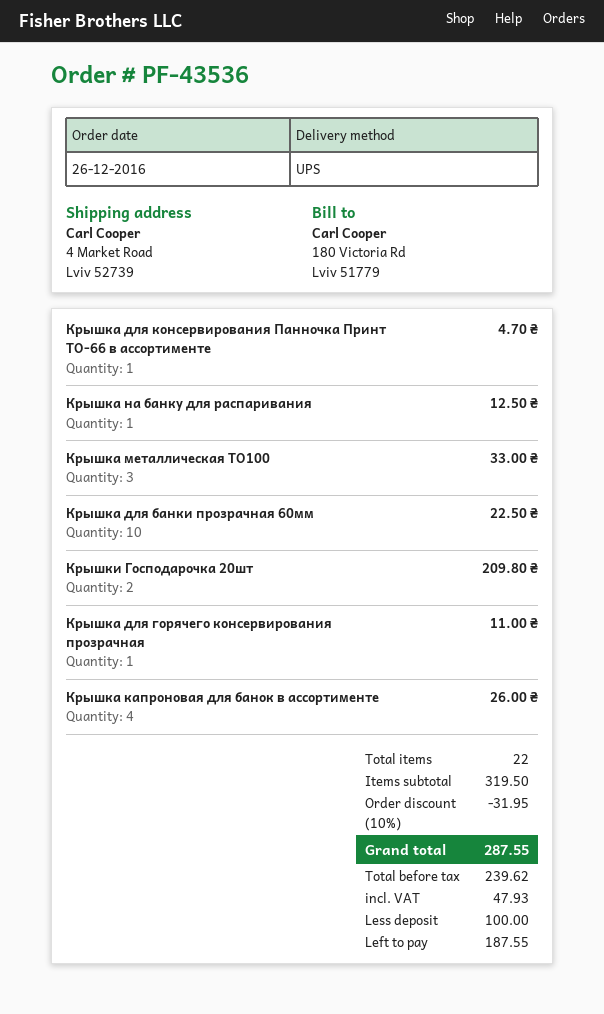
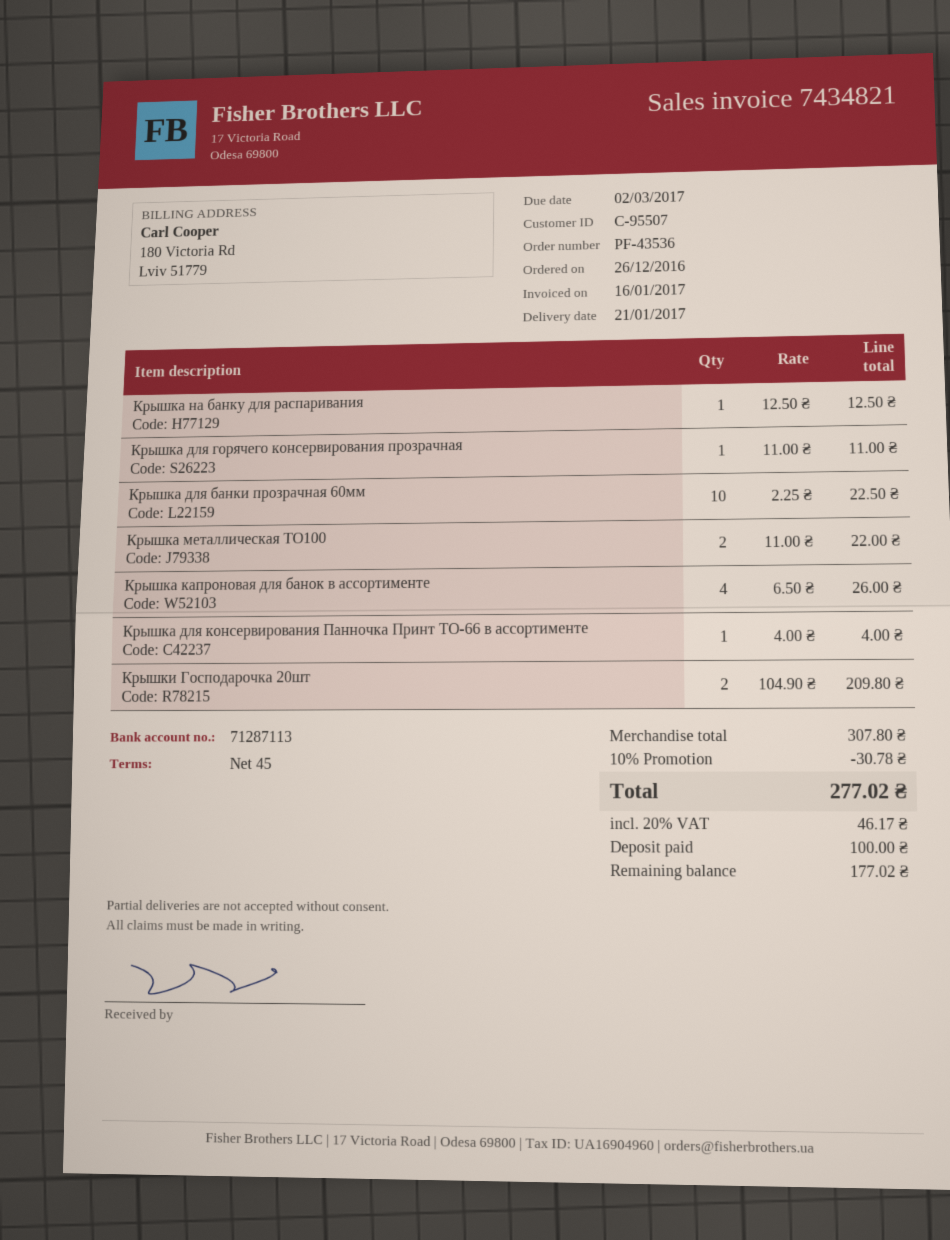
Крышка для консервирования Панночка Принт ТО-66 в ассортименте: 1 for 4.70 -> 1 for 4.00
Крышка металлическая ТО100: 3 for 33.00 -> 2 for 22.00
subtotal: 319.50 -> 307.80
discount: 10% = 31.95 -> 10% = 30.78
tax: 47.93 -> 46.17
total: 287.55 -> 277.02
balance: 187.55 -> 177.02

